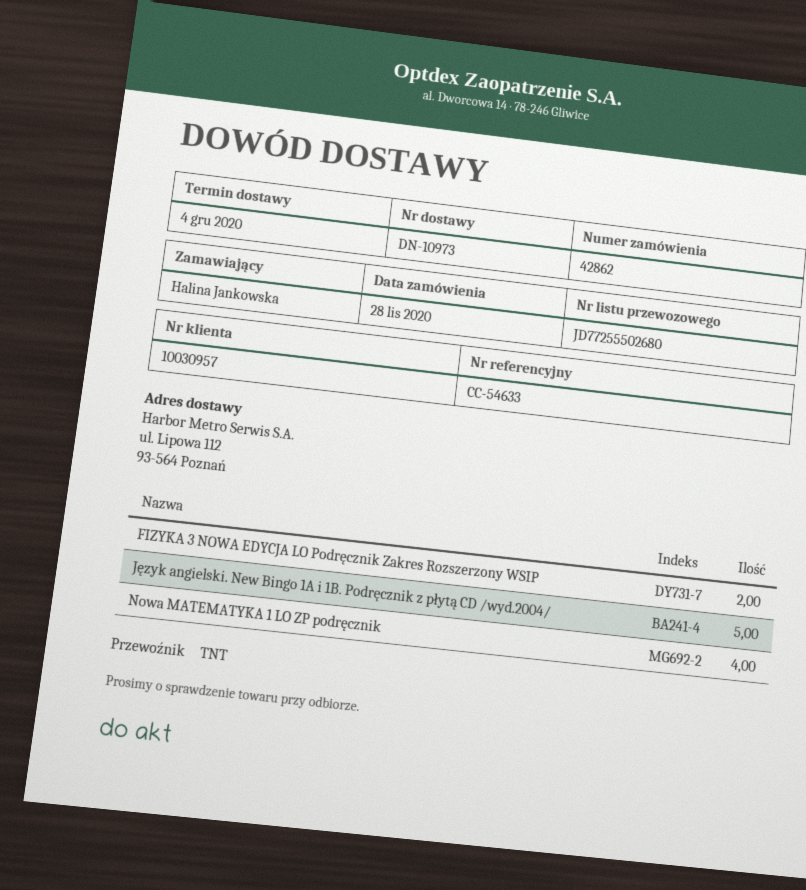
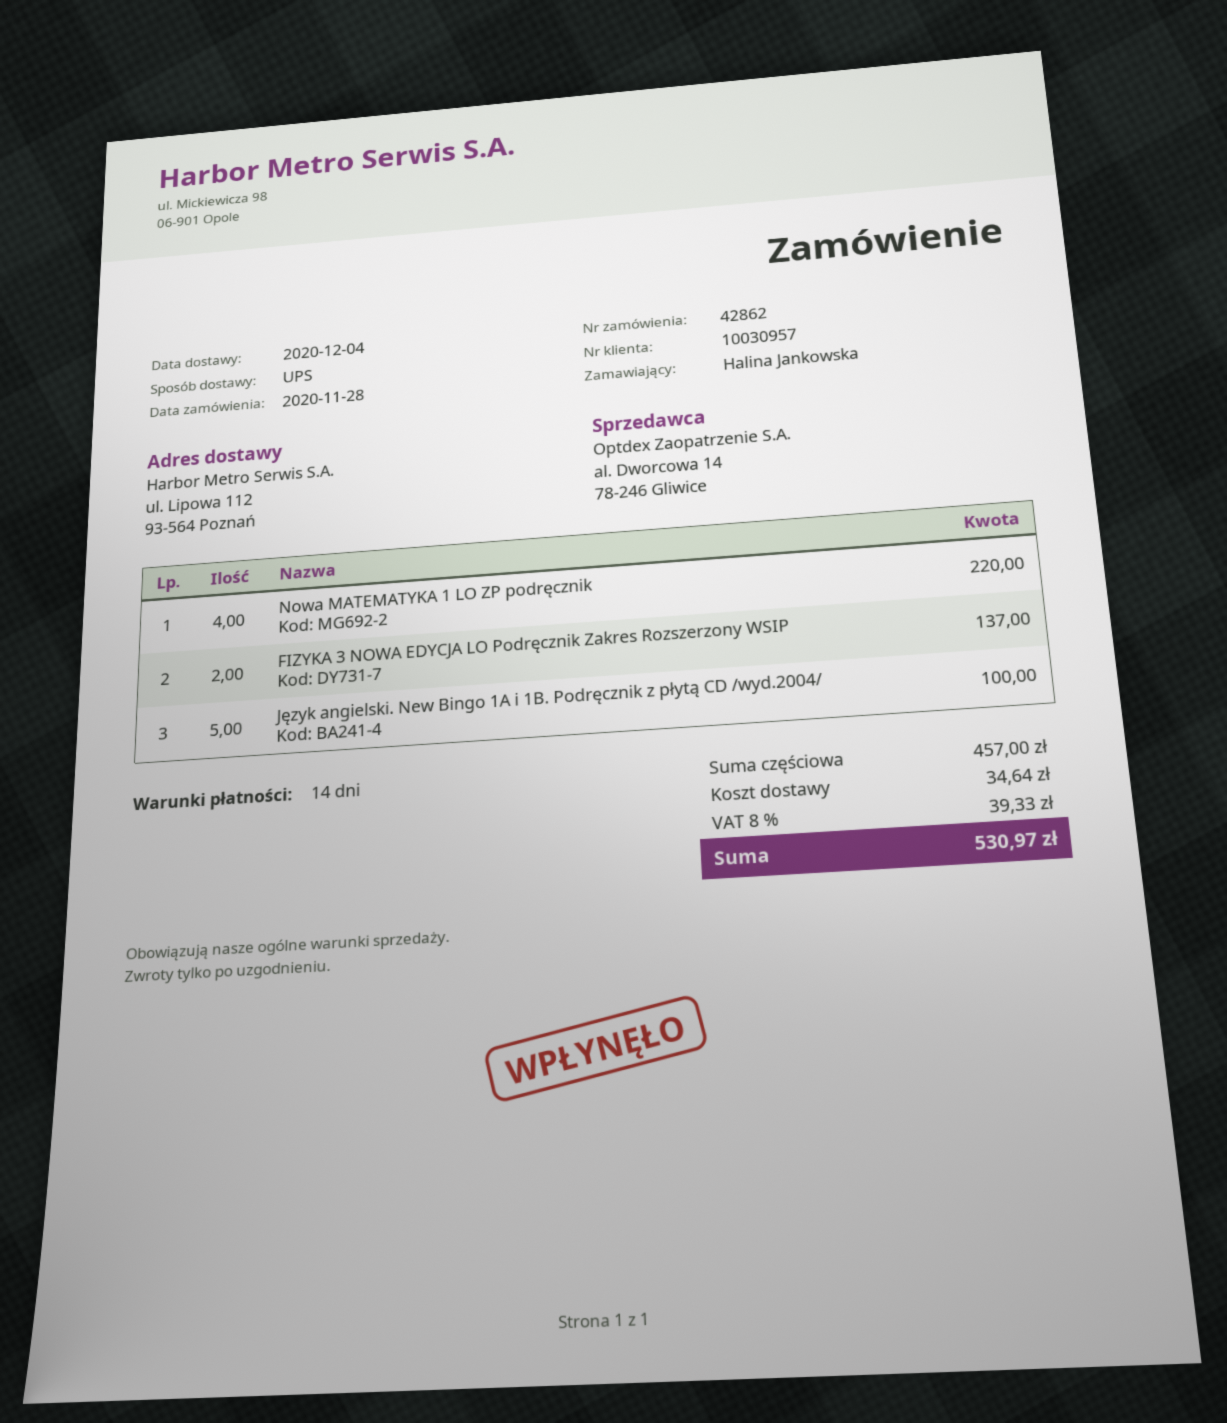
shipping method: TNT -> UPS

